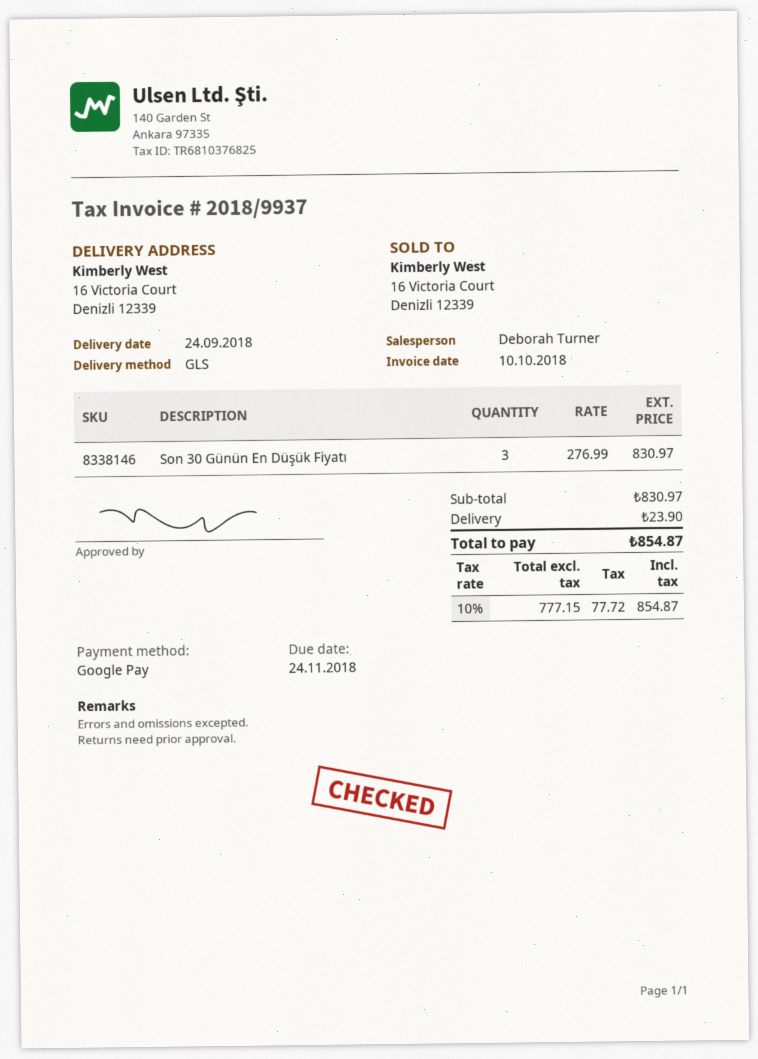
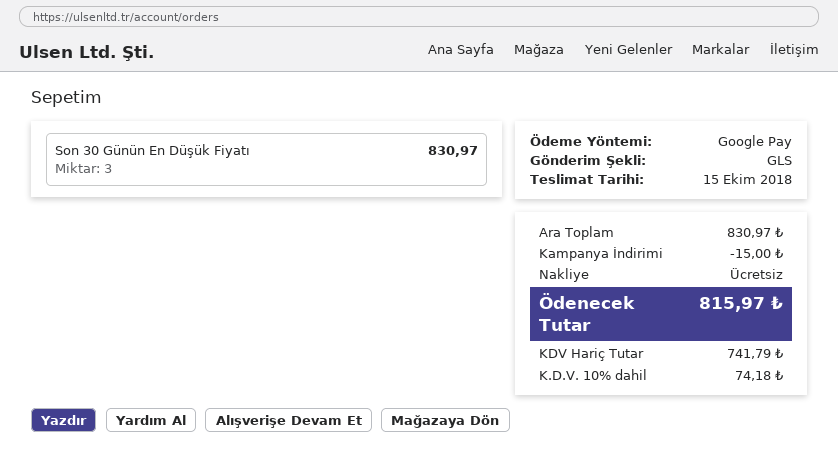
delivery date: 2018-09-24 -> 2018-10-15
discount: none -> 15.00
shipping: 23.90 -> 0.00
net: 777.15 -> 741.79
tax: 10% = 77.72 -> 10% = 74.18
total: 854.87 -> 815.97

